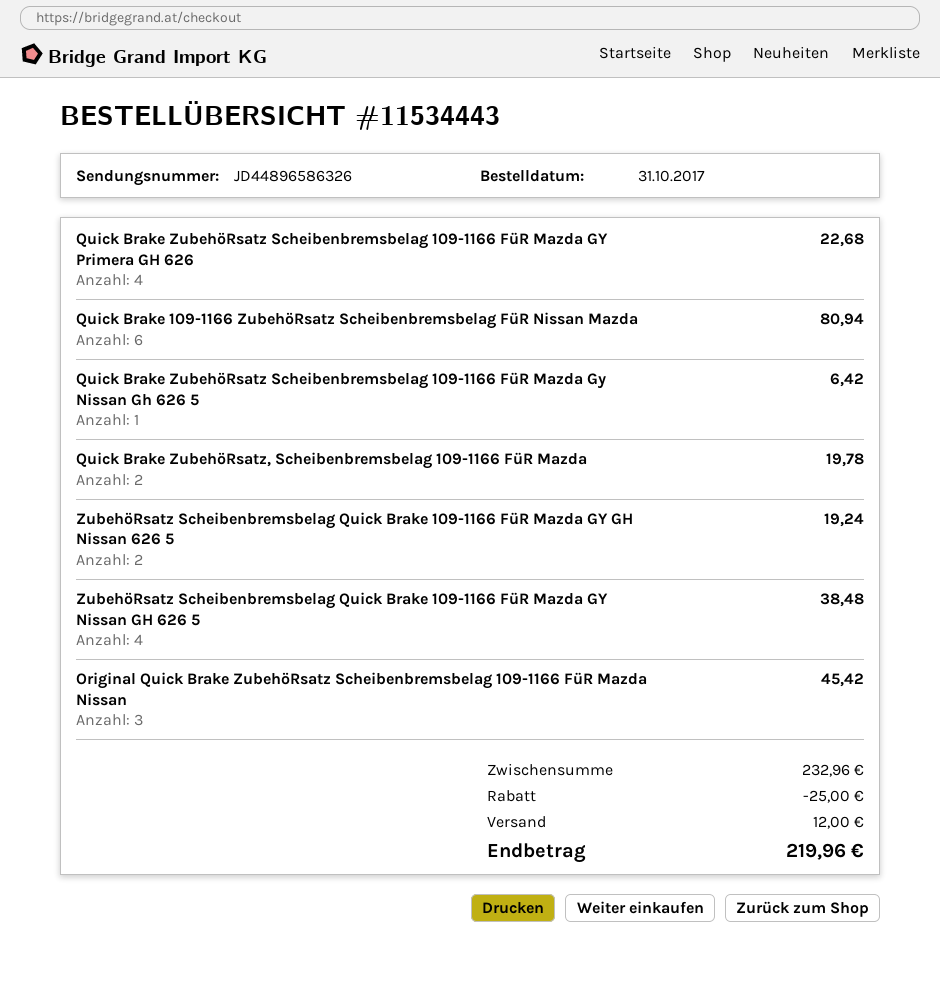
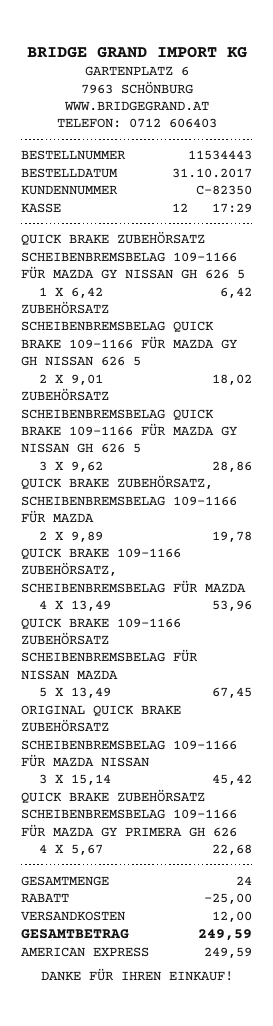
Quick Brake 109-1166 ZubehöRsatz Scheibenbremsbelag FüR Nissan Mazda: 6 for 80.94 -> 5 for 67.45
ZubehöRsatz Scheibenbremsbelag Quick Brake 109-1166 FüR Mazda GY GH Nissan 626 5: 2 for 19.24 -> 2 for 18.02
ZubehöRsatz Scheibenbremsbelag Quick Brake 109-1166 FüR Mazda GY Nissan GH 626 5: 4 for 38.48 -> 3 for 28.86
QUICK BRAKE 109-1166 ZUBEHÖRSATZ, SCHEIBENBREMSBELAG FÜR MAZDA: none -> 4 for 53.96
total: 219.96 -> 249.59

